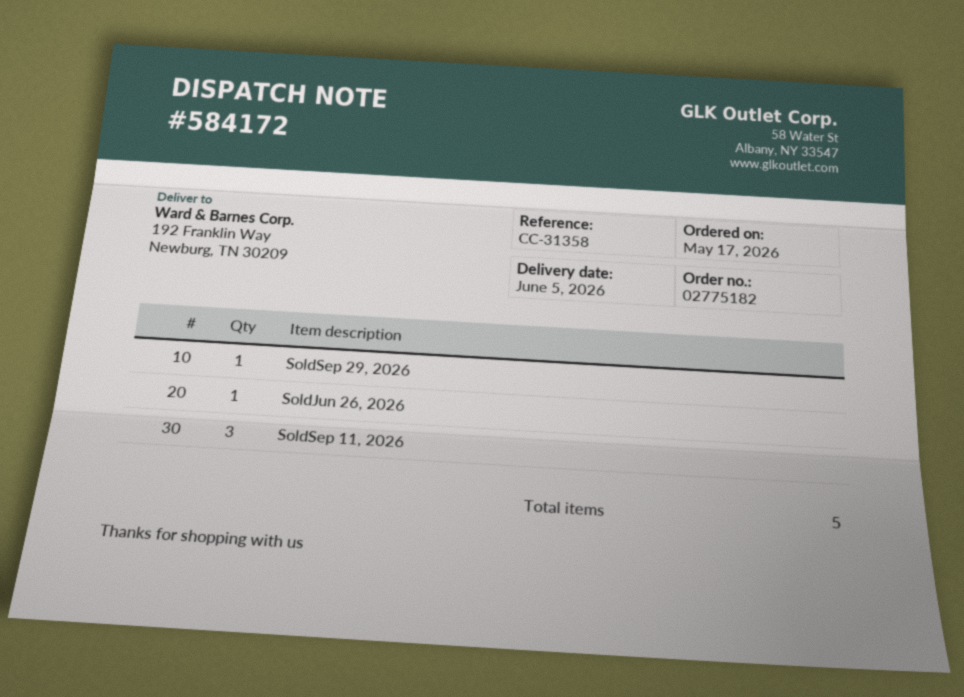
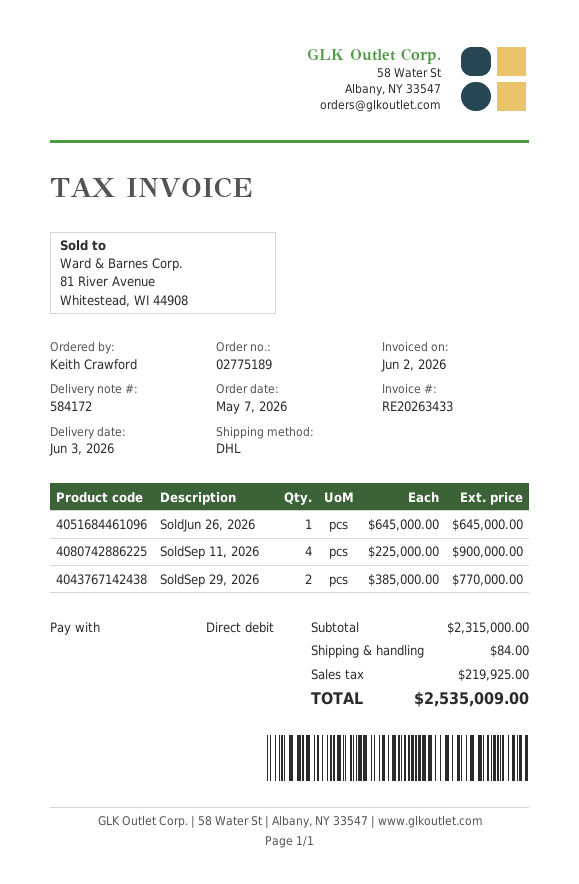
order number: 02775182 -> 02775189
order date: 2026-05-17 -> 2026-05-07
delivery date: 2026-06-05 -> 2026-06-03
SoldSep 29, 2026: 1 -> 2
SoldSep 11, 2026: 3 -> 4

